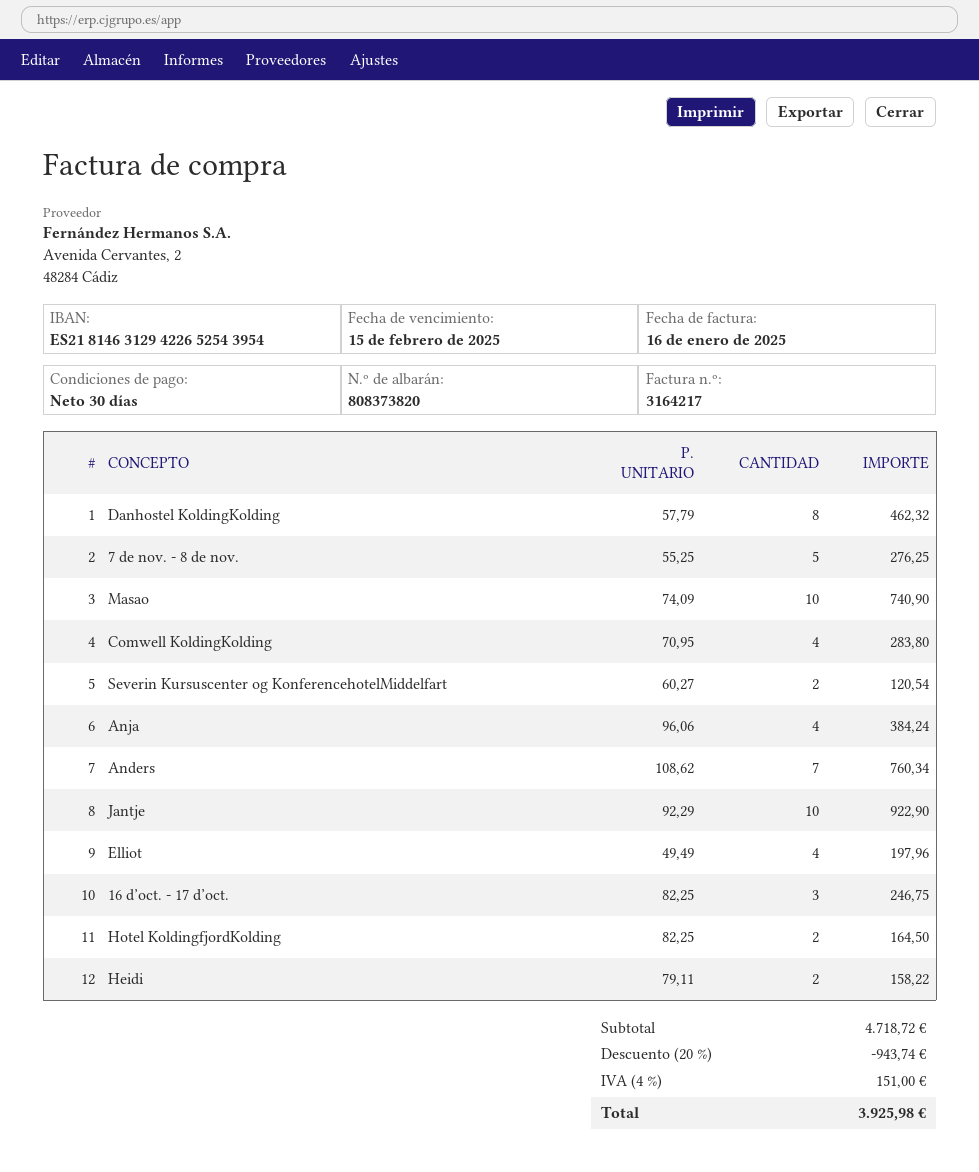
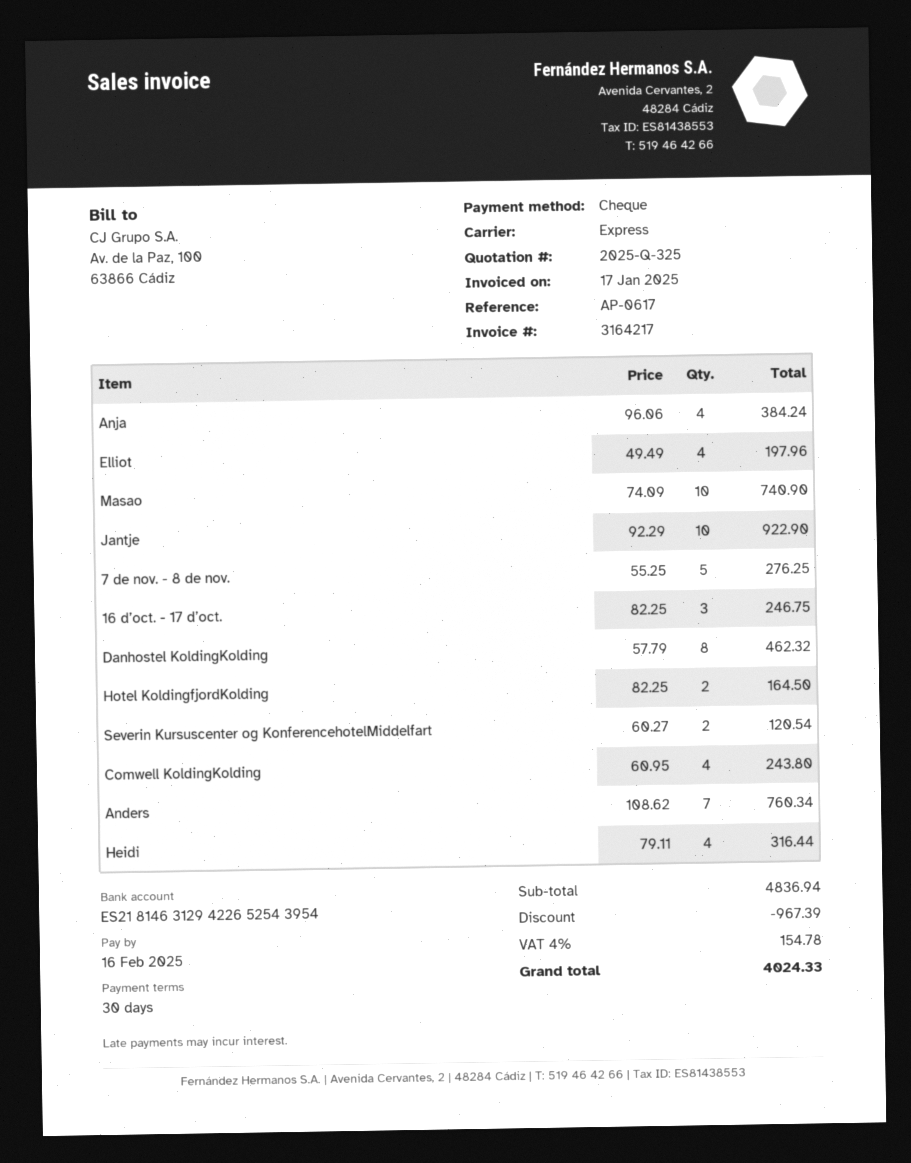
invoice date: 2025-01-16 -> 2025-01-17
due date: 2025-02-15 -> 2025-02-16
Comwell KoldingKolding: 4 x 70.95 = 283.80 -> 4 x 60.95 = 243.80
Heidi: 2 x 79.11 = 158.22 -> 4 x 79.11 = 316.44
subtotal: 4718.72 -> 4836.94
discount: 943.74 -> 967.39
tax: 4% = 151.00 -> 4% = 154.78
total: 3925.98 -> 4024.33

